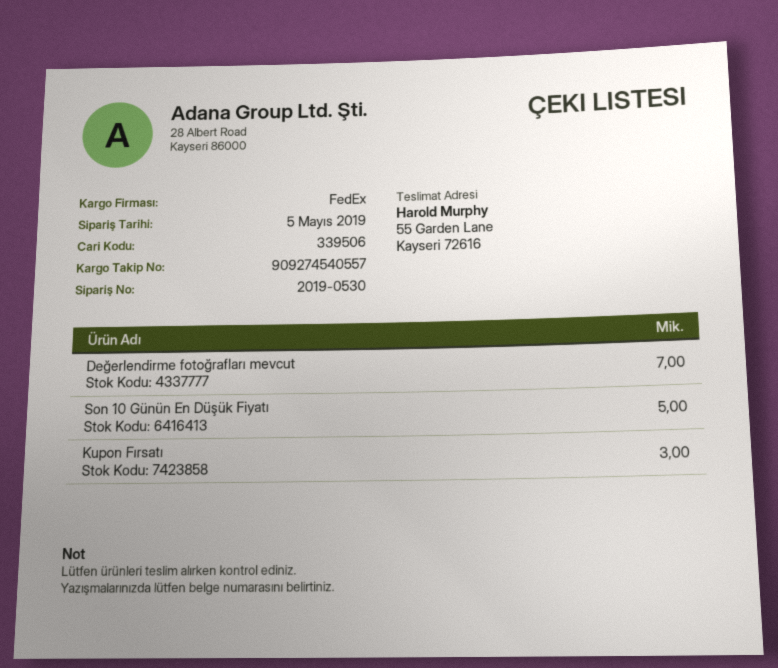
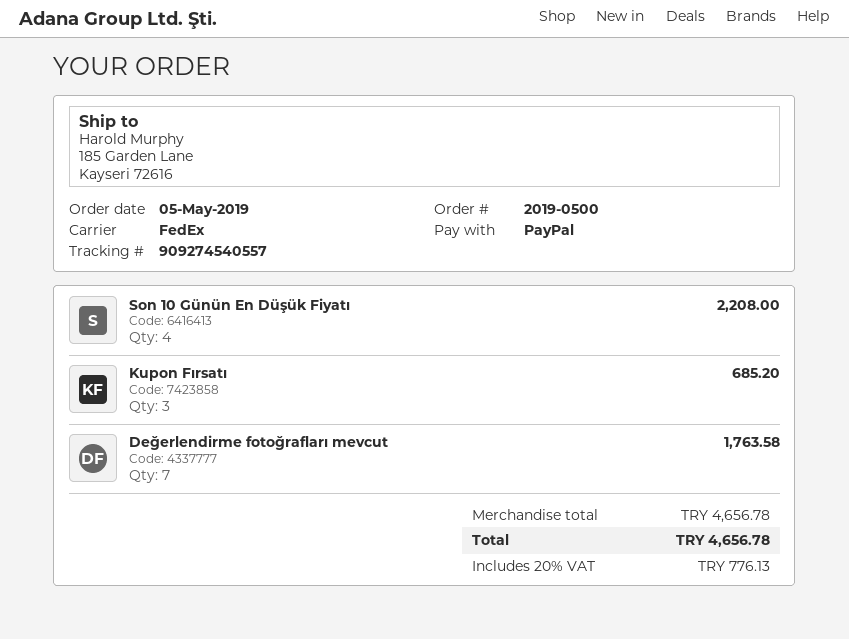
order number: 2019-0530 -> 2019-0500
ship to: 55 Garden Lane, Kayseri 72616 -> 185 Garden Lane, Kayseri 72616
Son 10 Günün En Düşük Fiyatı: 5 -> 4

